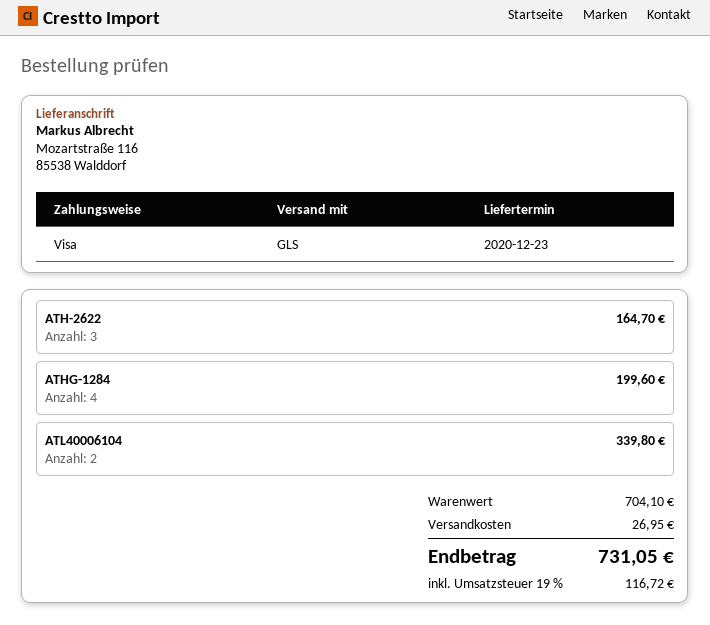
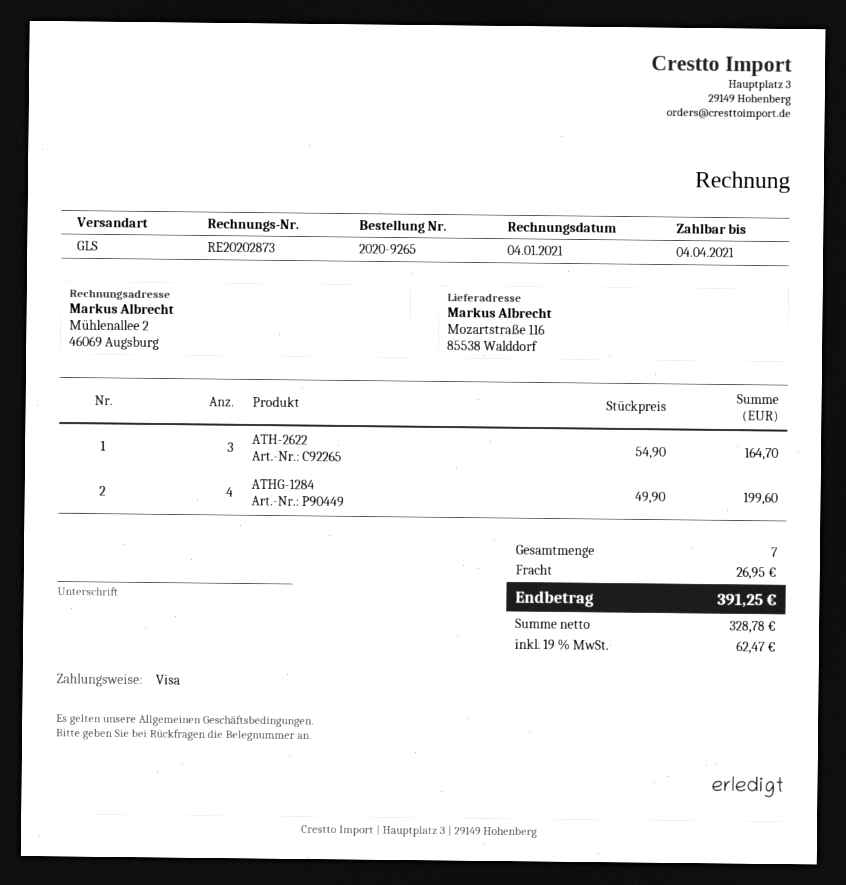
ATL40006104: 2 for 339.80 -> none
tax: 19% = 116.72 -> 19% = 62.47
total: 731.05 -> 391.25

